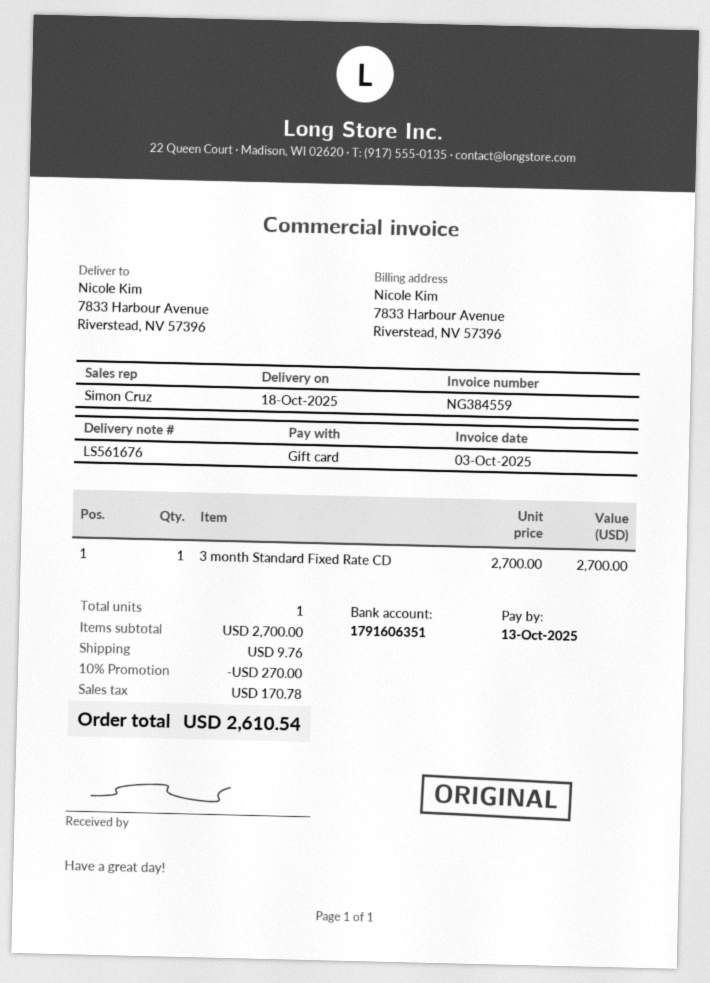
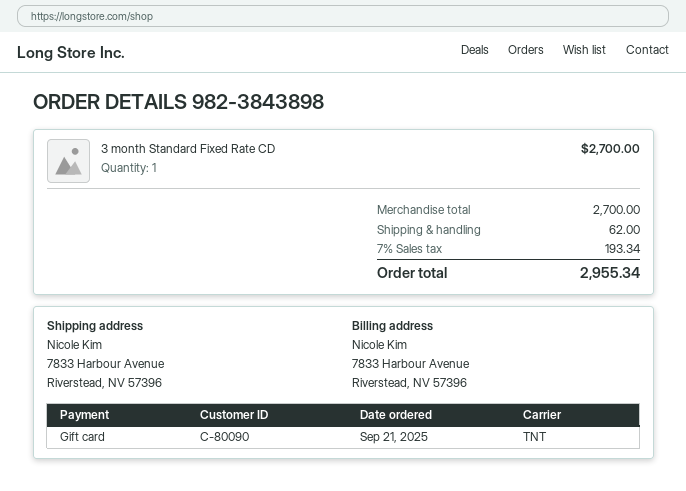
discount: 10% = 270.00 -> none
shipping: 9.76 -> 62.00
tax: 170.78 -> 193.34
total: 2610.54 -> 2955.34

